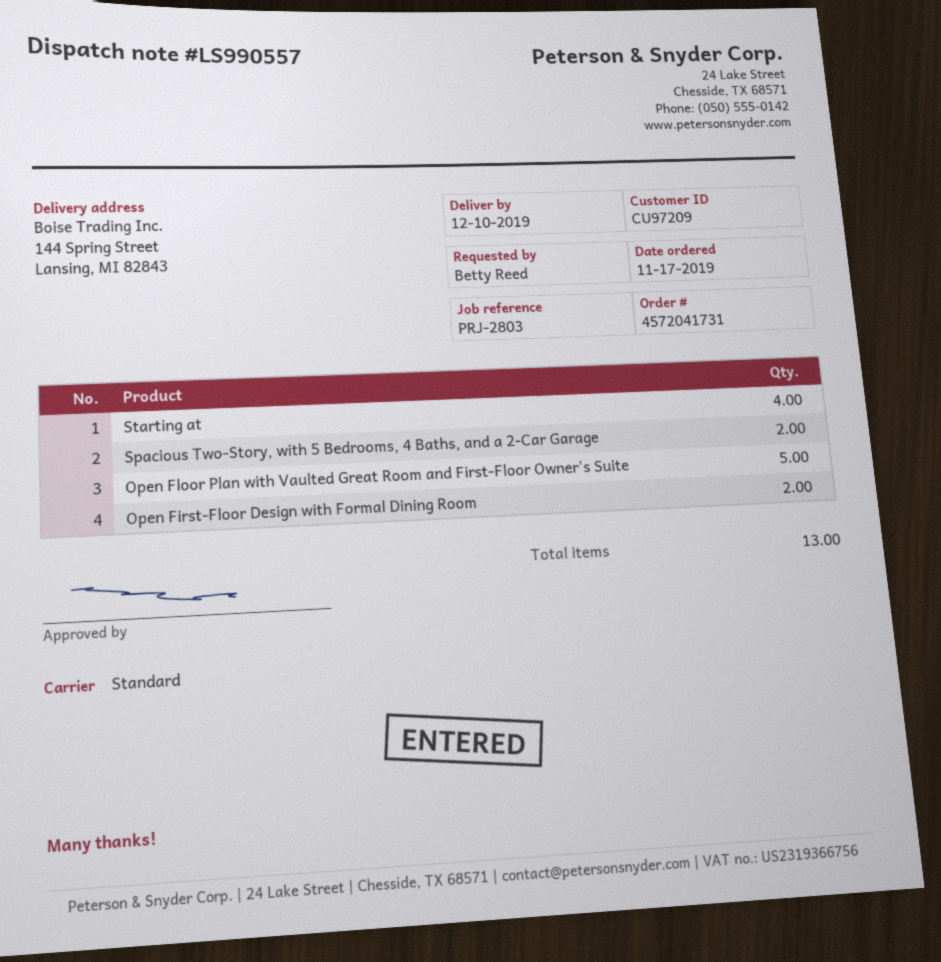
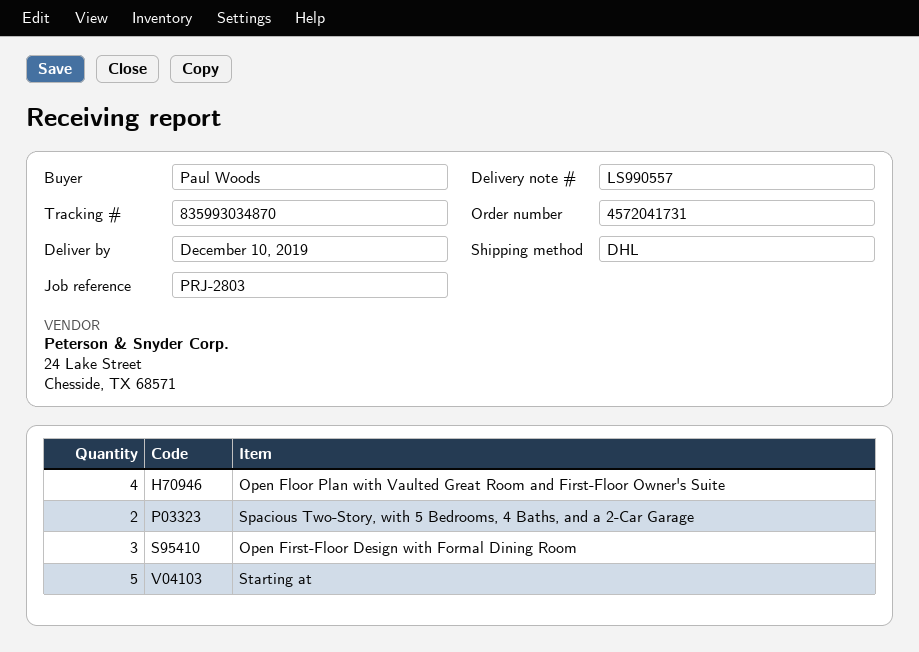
ordered by: Betty Reed -> Paul Woods
shipping method: standard -> DHL
Starting at: 4 -> 5
Open Floor Plan with Vaulted Great Room and First-Floor Owner's Suite: 5 -> 4
Open First-Floor Design with Formal Dining Room: 2 -> 3

